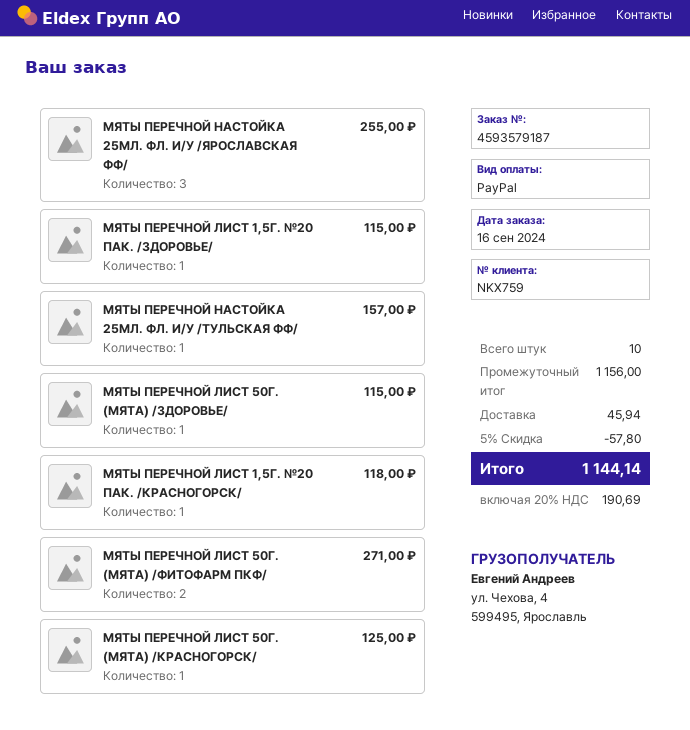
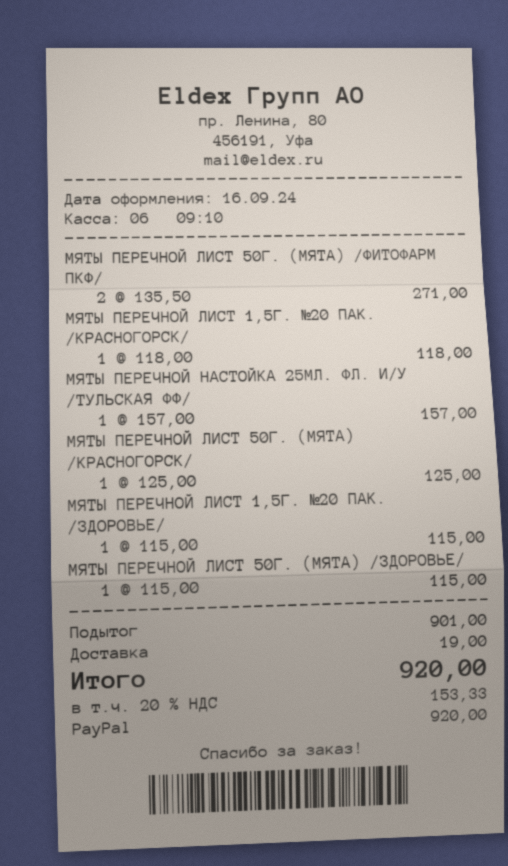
МЯТЫ ПЕРЕЧНОЙ НАСТОЙКА 25МЛ. ФЛ. И/У /ЯРОСЛАВСКАЯ ФФ/: 3 for 255.00 -> none
subtotal: 1156.00 -> 901.00
discount: 5% = 57.80 -> none
shipping: 45.94 -> 19.00
tax: 20% = 190.69 -> 20% = 153.33
total: 1144.14 -> 920.00

